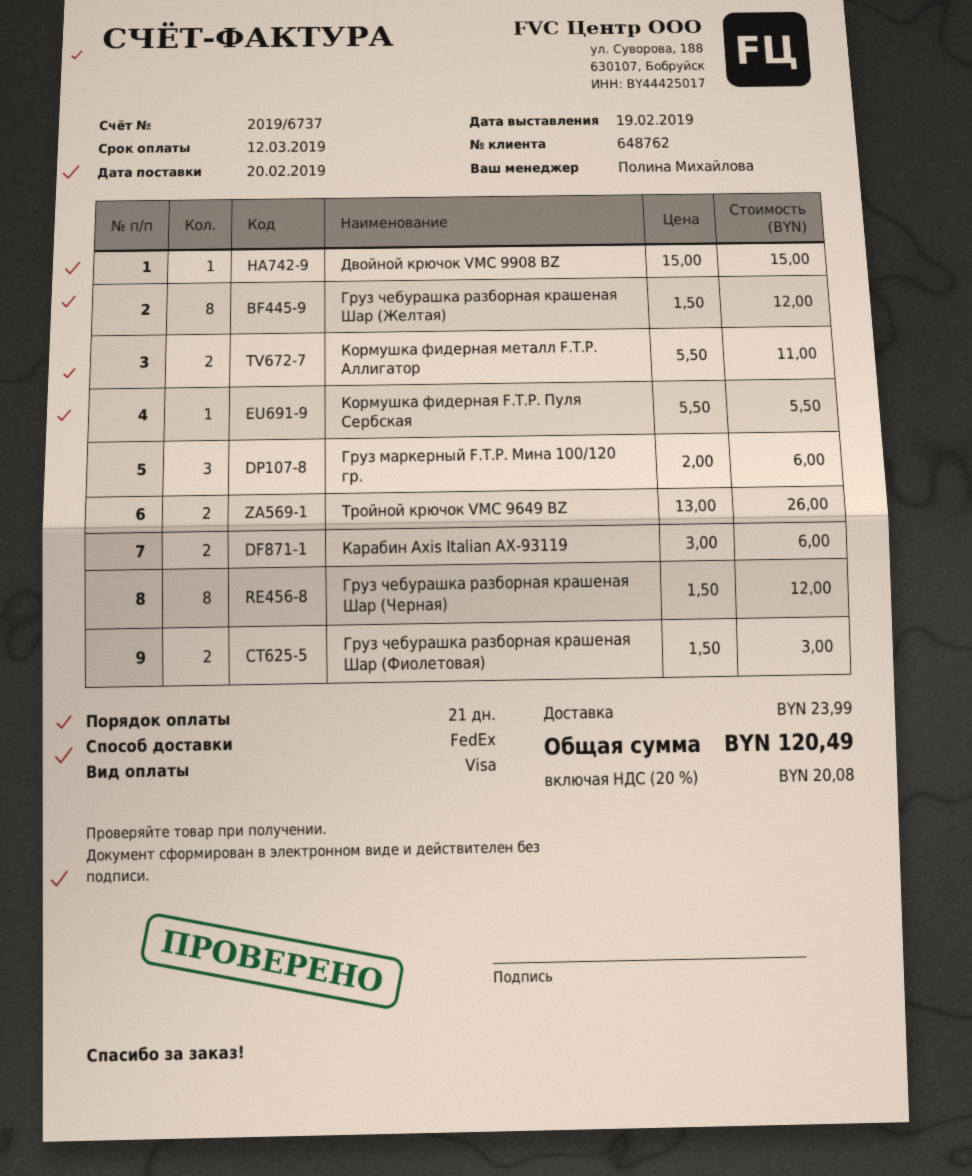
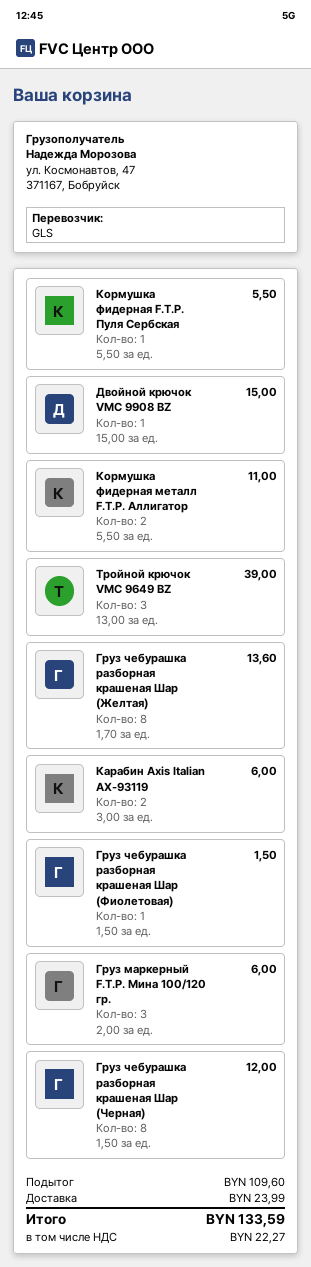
shipping method: FedEx -> GLS
Груз чебурашка разборная крашеная Шар (Желтая): 8 x 1.50 = 12.00 -> 8 x 1.70 = 13.60
Тройной крючок VMC 9649 BZ: 2 x 13.00 = 26.00 -> 3 x 13.00 = 39.00
Груз чебурашка разборная крашеная Шар (Фиолетовая): 2 x 1.50 = 3.00 -> 1 x 1.50 = 1.50
tax: 20.08 -> 22.27
total: 120.49 -> 133.59

